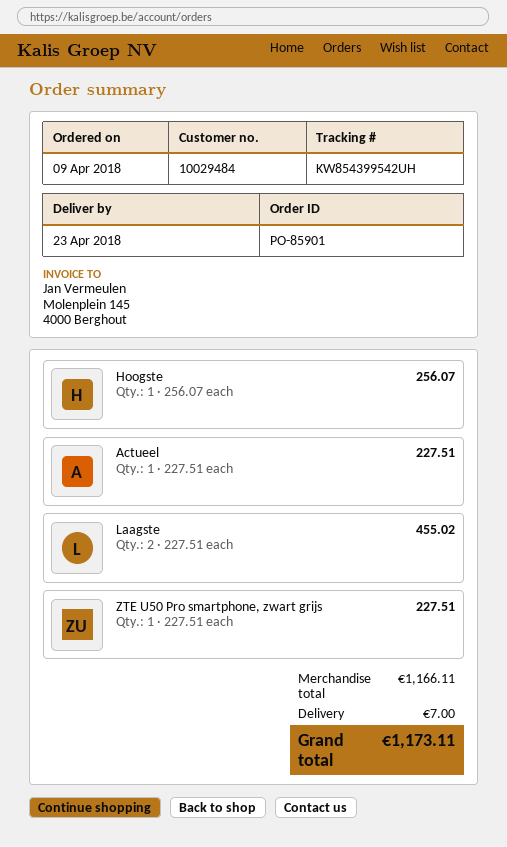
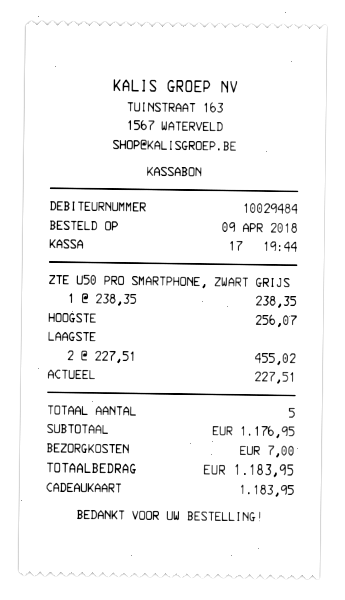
ZTE U50 Pro smartphone, zwart grijs: 1 x 227.51 = 227.51 -> 1 x 238.35 = 238.35
subtotal: 1166.11 -> 1176.95
total: 1173.11 -> 1183.95

